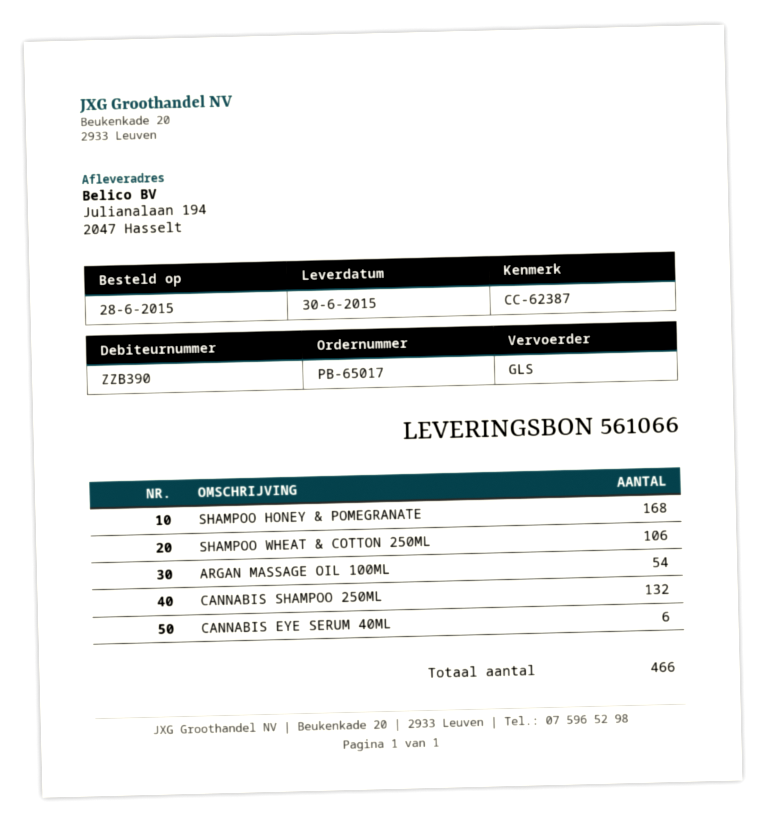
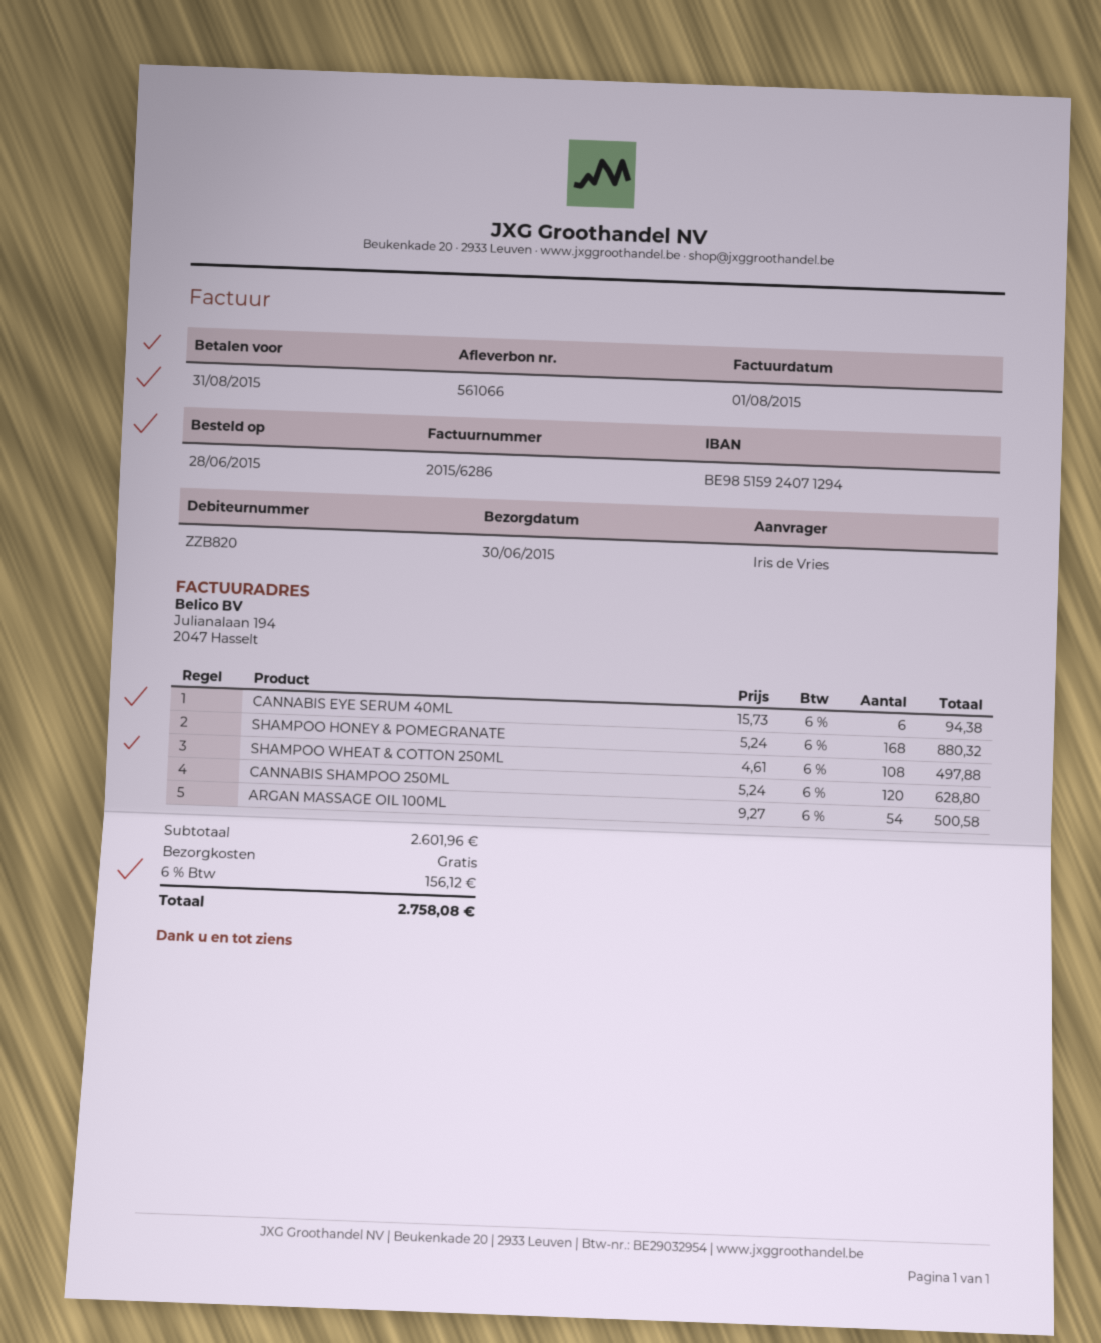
customer number: ZZB390 -> ZZB820
SHAMPOO WHEAT & COTTON 250ML: 106 -> 108
CANNABIS SHAMPOO 250ML: 132 -> 120

